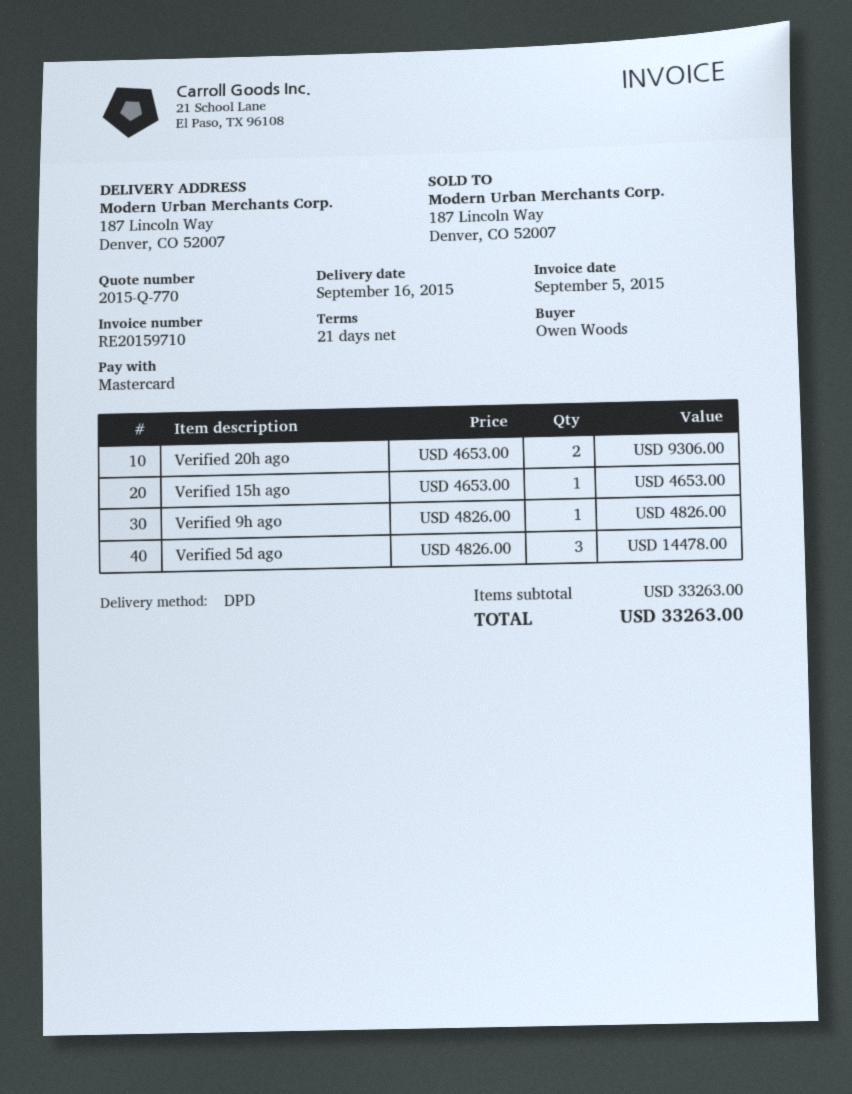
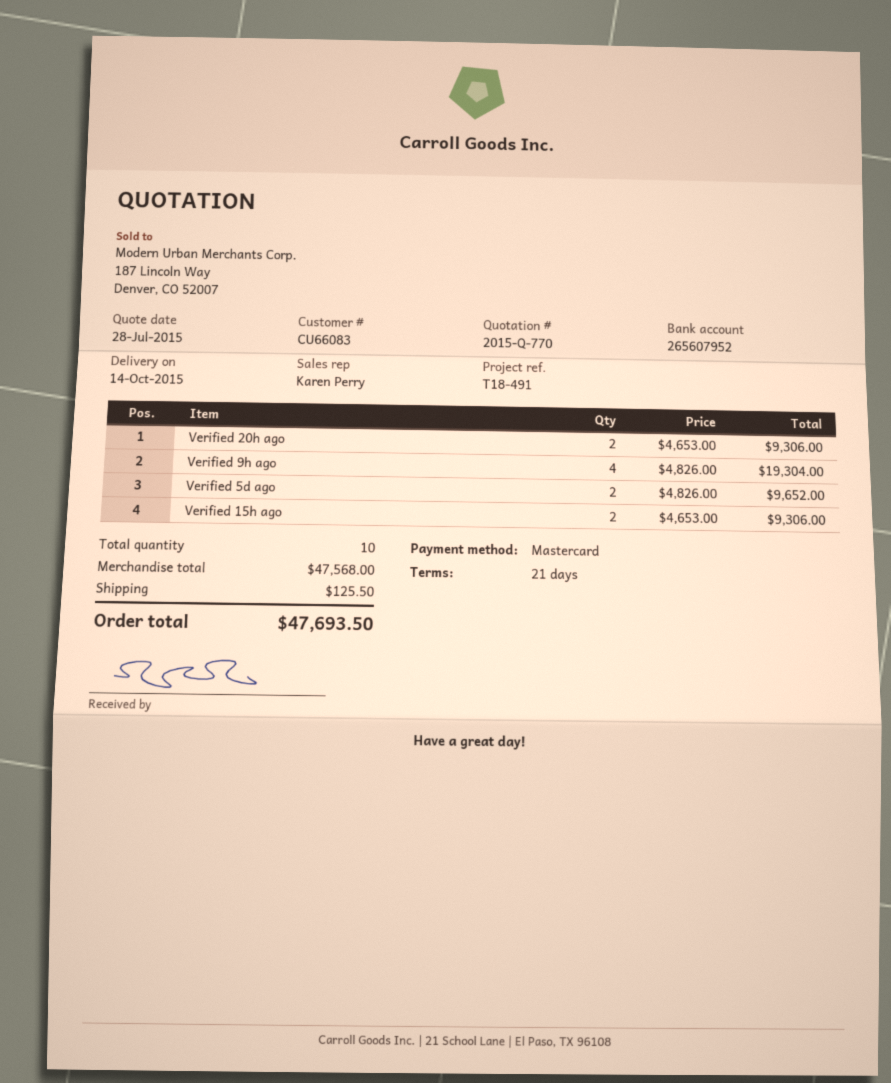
delivery date: 2015-09-16 -> 2015-10-14
Verified 15h ago: 1 x 4653.00 = 4653.00 -> 2 x 4653.00 = 9306.00
Verified 9h ago: 1 x 4826.00 = 4826.00 -> 4 x 4826.00 = 19304.00
Verified 5d ago: 3 x 4826.00 = 14478.00 -> 2 x 4826.00 = 9652.00
subtotal: 33263.00 -> 47568.00
shipping: none -> 125.50
total: 33263.00 -> 47693.50

